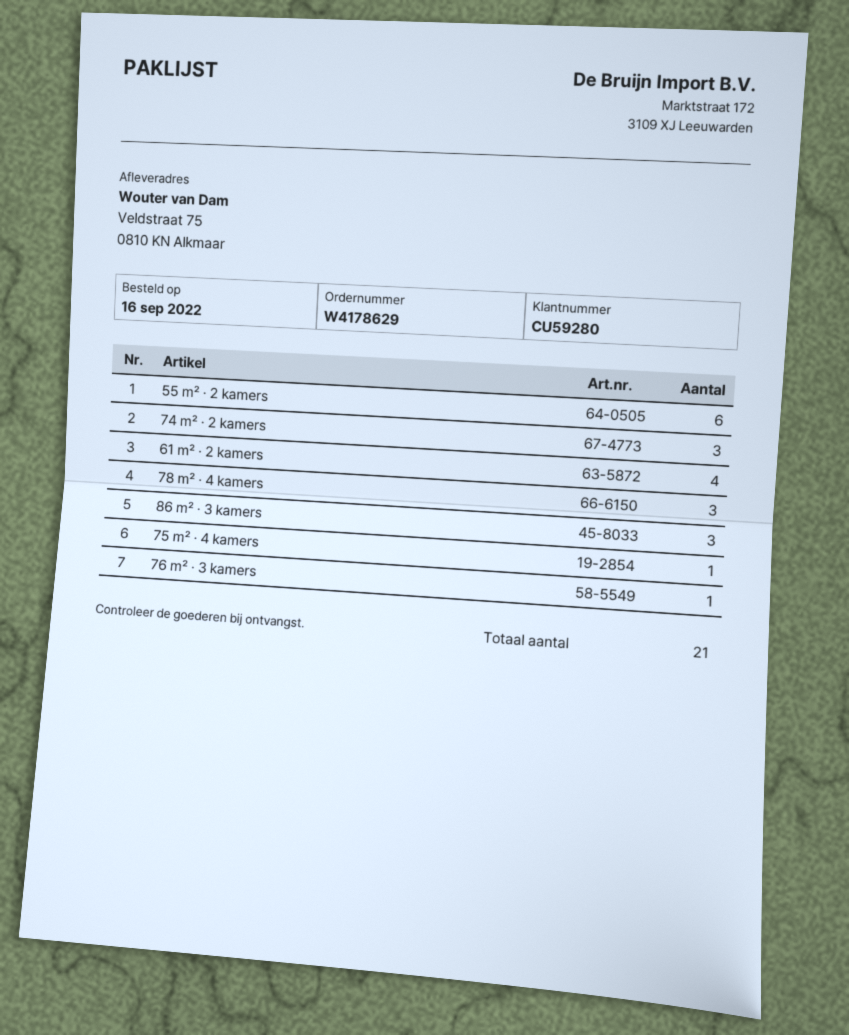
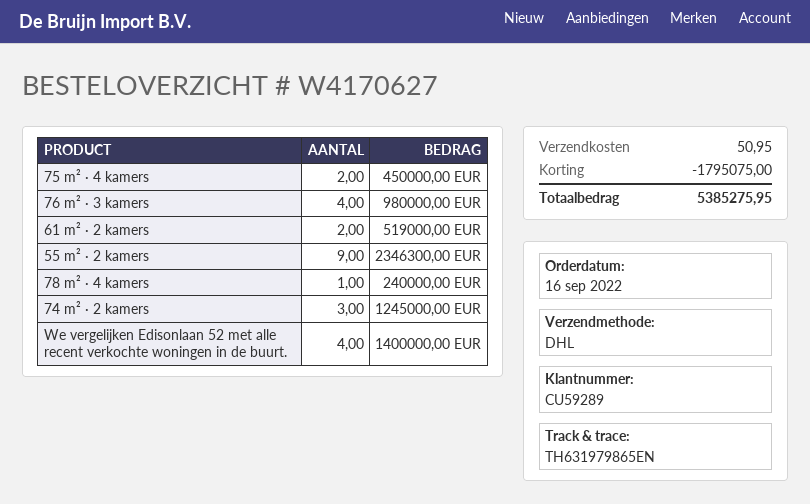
order number: W4178629 -> W4170627
customer number: CU59280 -> CU59289
55 m² · 2 kamers: 6 -> 9
61 m² · 2 kamers: 4 -> 2
78 m² · 4 kamers: 3 -> 1
86 m² · 3 kamers: 3 -> none
75 m² · 4 kamers: 1 -> 2
76 m² · 3 kamers: 1 -> 4
We vergelijken Edisonlaan 52 met alle recent verkochte woningen in de buurt.: none -> 4

